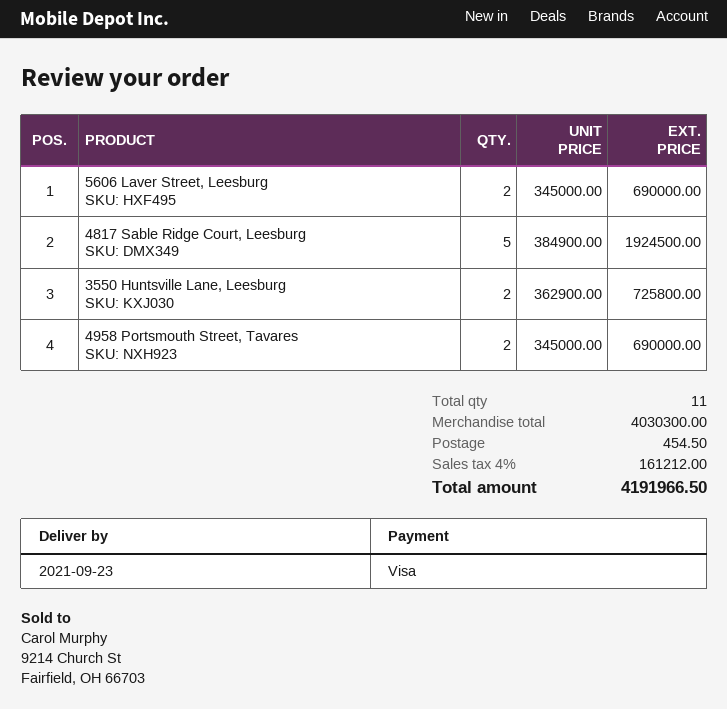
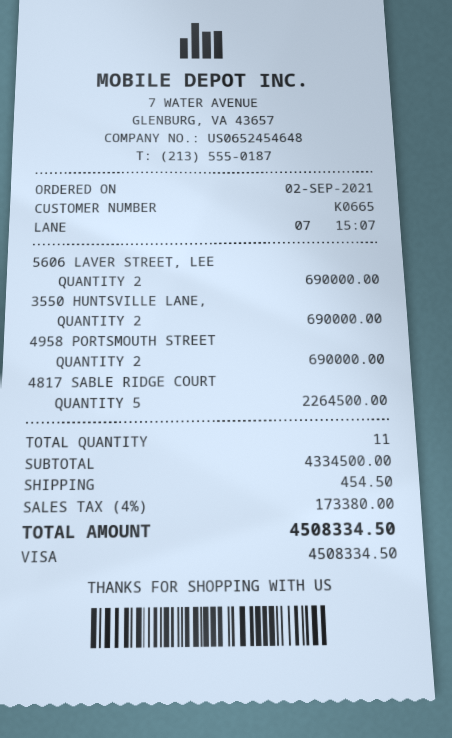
4817 Sable Ridge Court, Leesburg: 5 for 1924500.00 -> 5 for 2264500.00
3550 Huntsville Lane, Leesburg: 2 for 725800.00 -> 2 for 690000.00
subtotal: 4030300.00 -> 4334500.00
tax: 4% = 161212.00 -> 4% = 173380.00
total: 4191966.50 -> 4508334.50

